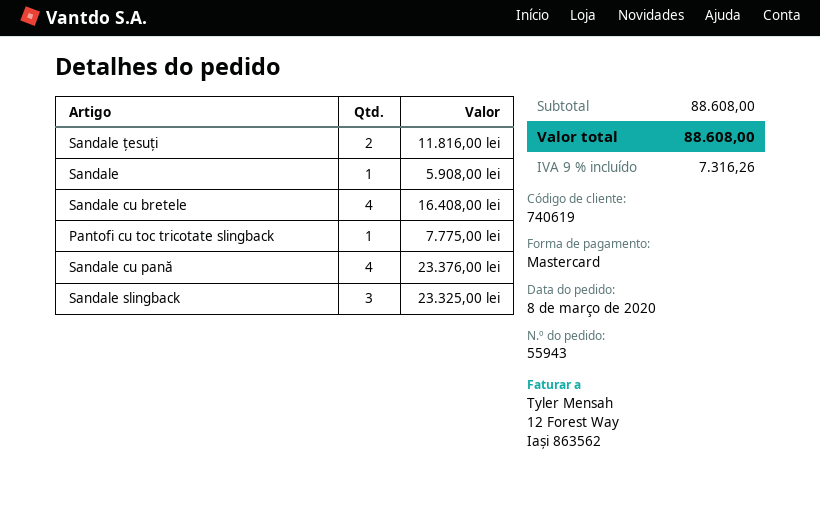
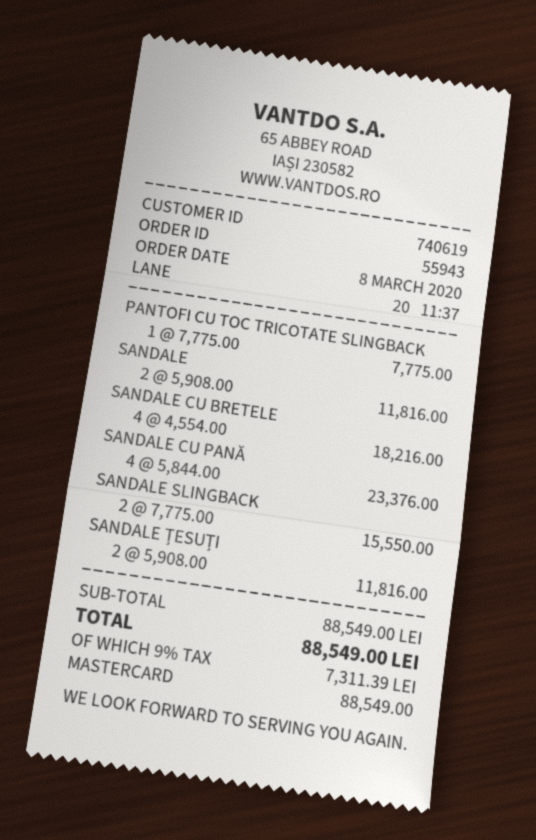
Sandale: 1 for 5908.00 -> 2 for 11816.00
Sandale cu bretele: 4 for 16408.00 -> 4 for 18216.00
Sandale slingback: 3 for 23325.00 -> 2 for 15550.00
subtotal: 88608.00 -> 88549.00
tax: 9% = 7316.26 -> 9% = 7311.39
total: 88608.00 -> 88549.00

